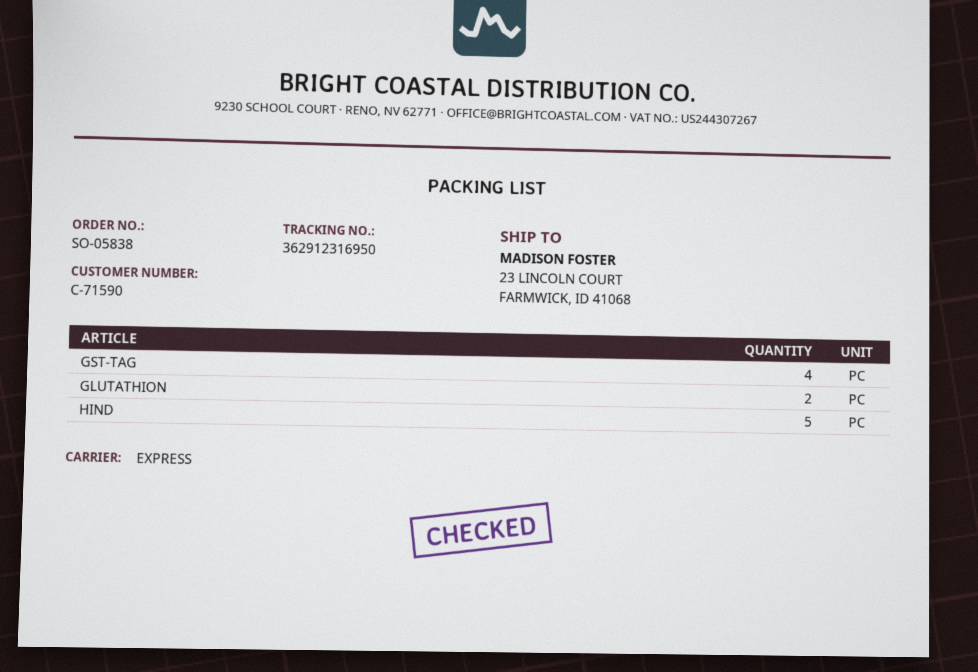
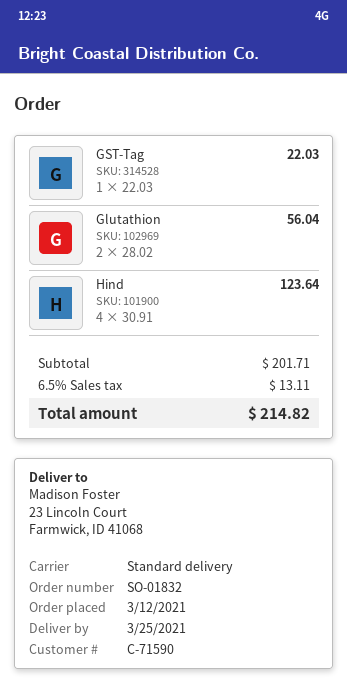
order number: SO-05838 -> SO-01832
shipping method: express -> standard
GST-TAG: 4 -> 1
HIND: 5 -> 4

